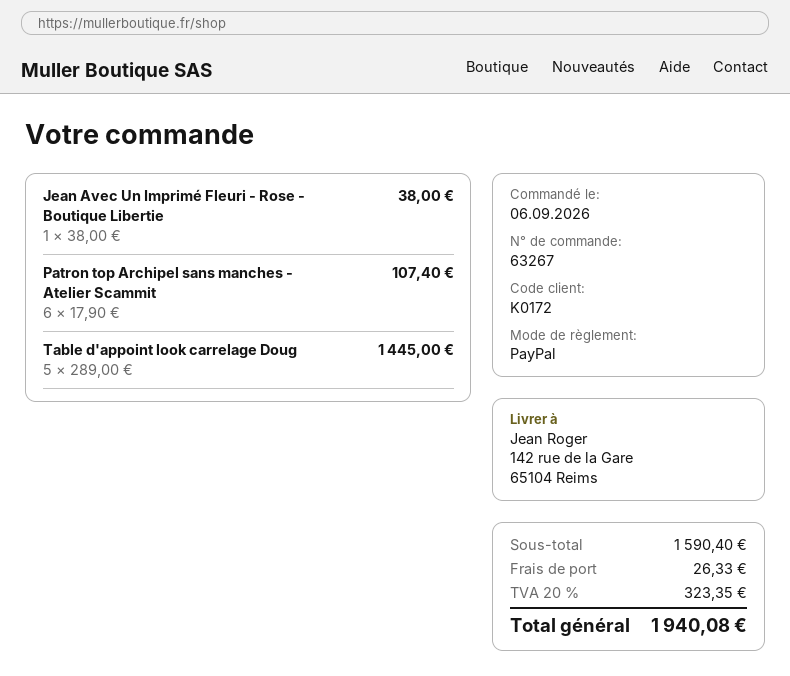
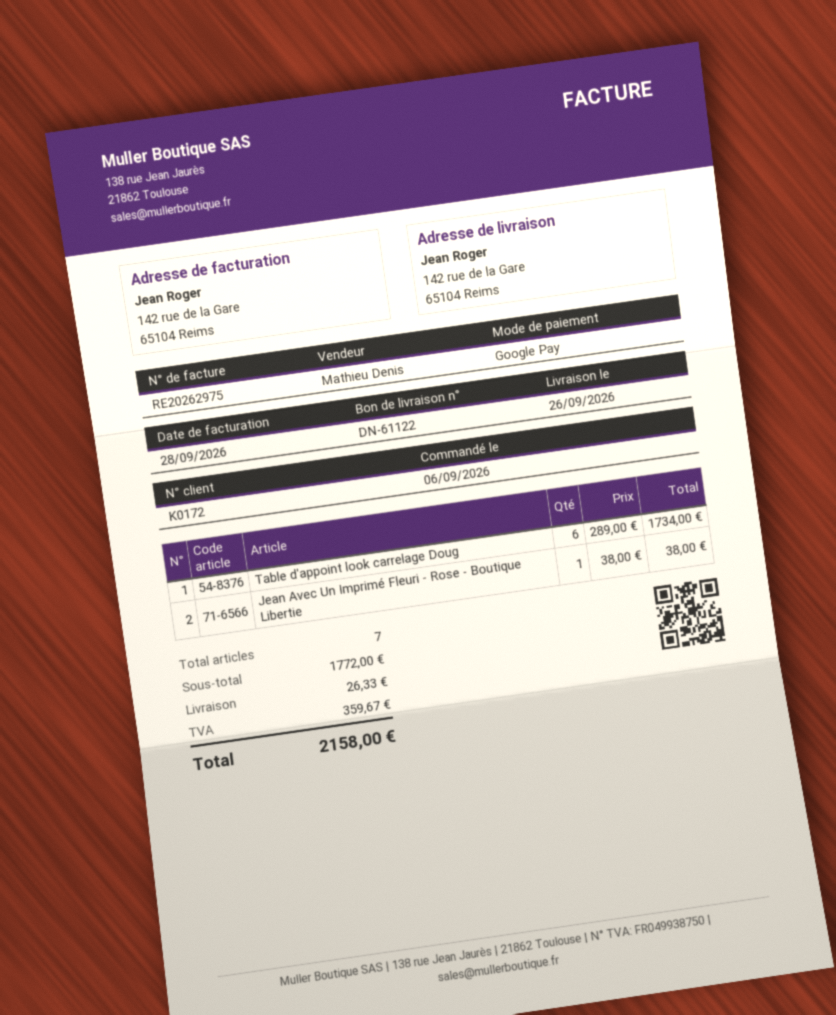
payment method: PayPal -> Google Pay
Patron top Archipel sans manches - Atelier Scammit: 6 x 17.90 = 107.40 -> none
Table d'appoint look carrelage Doug: 5 x 289.00 = 1445.00 -> 6 x 289.00 = 1734.00
subtotal: 1590.40 -> 1772.00
tax: 323.35 -> 359.67
total: 1940.08 -> 2158.00

